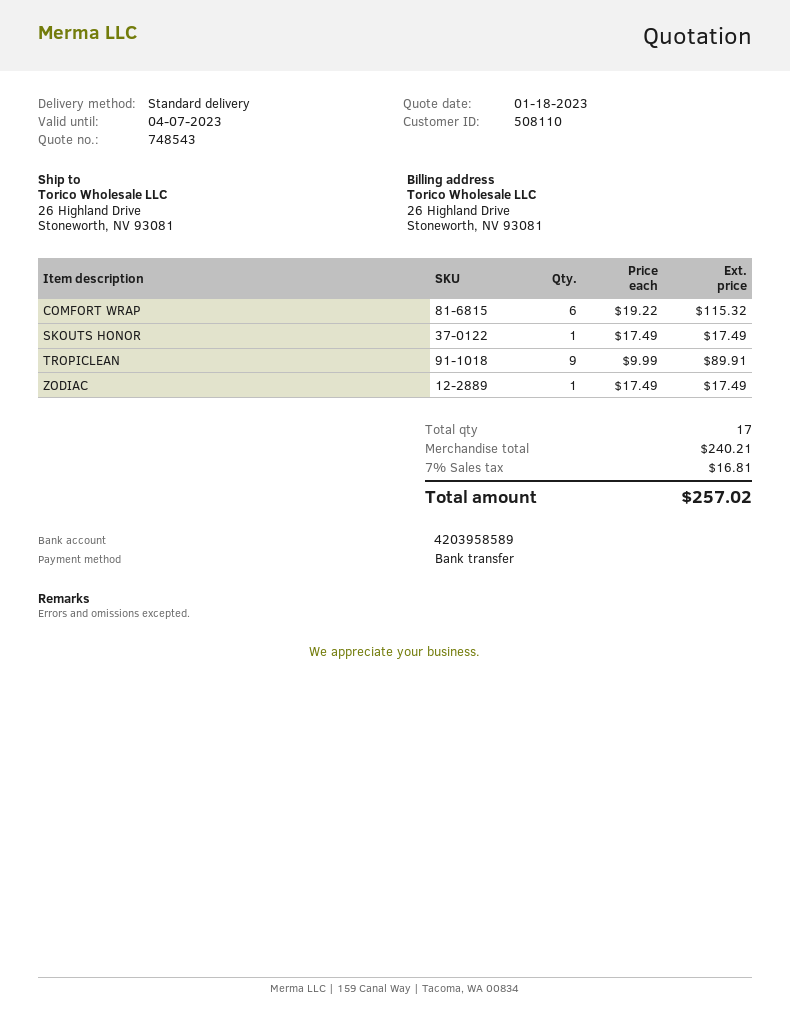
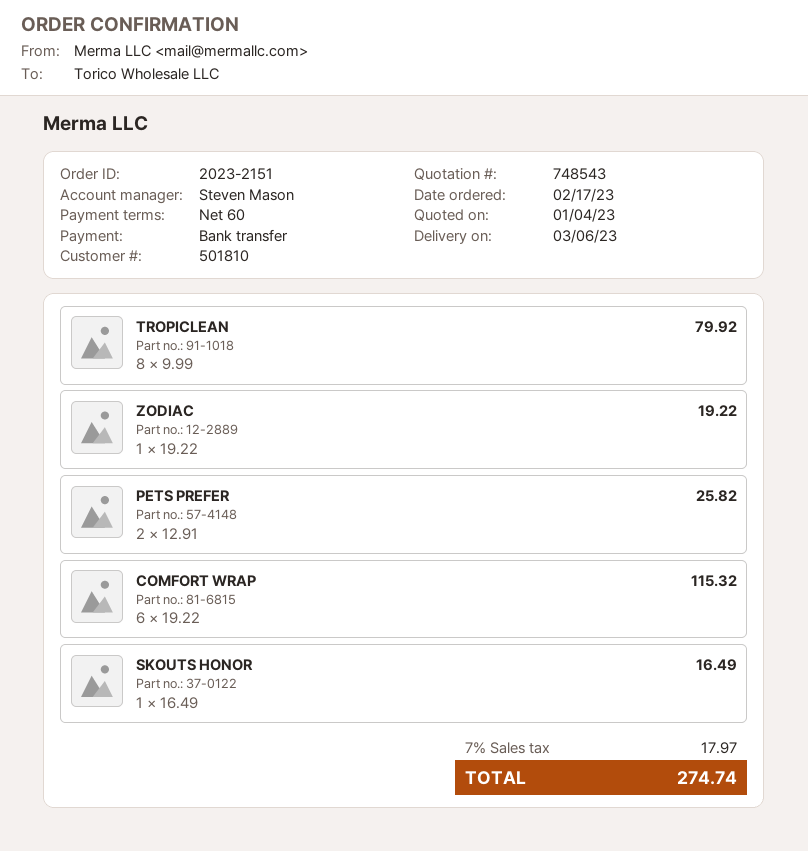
quote date: 2023-01-18 -> 2023-01-04
customer number: 508110 -> 501810
SKOUTS HONOR: 1 x 17.49 = 17.49 -> 1 x 16.49 = 16.49
TROPICLEAN: 9 x 9.99 = 89.91 -> 8 x 9.99 = 79.92
ZODIAC: 1 x 17.49 = 17.49 -> 1 x 19.22 = 19.22
PETS PREFER: none -> 2 x 12.91 = 25.82
tax: 7% = 16.81 -> 7% = 17.97
total: 257.02 -> 274.74

